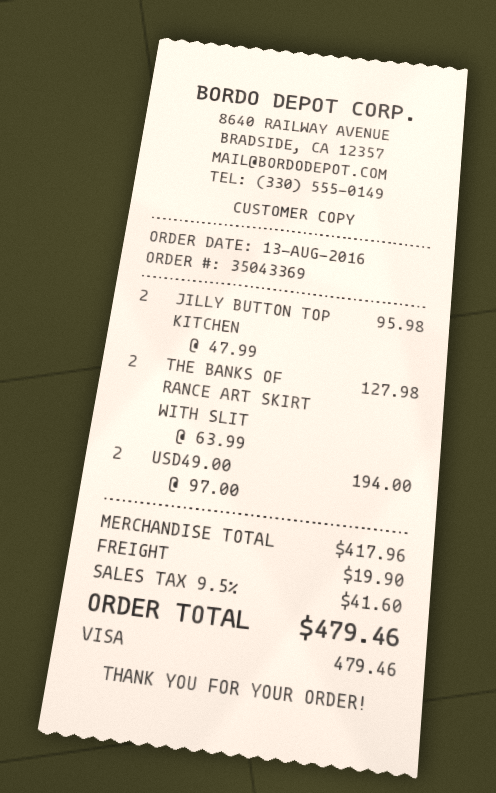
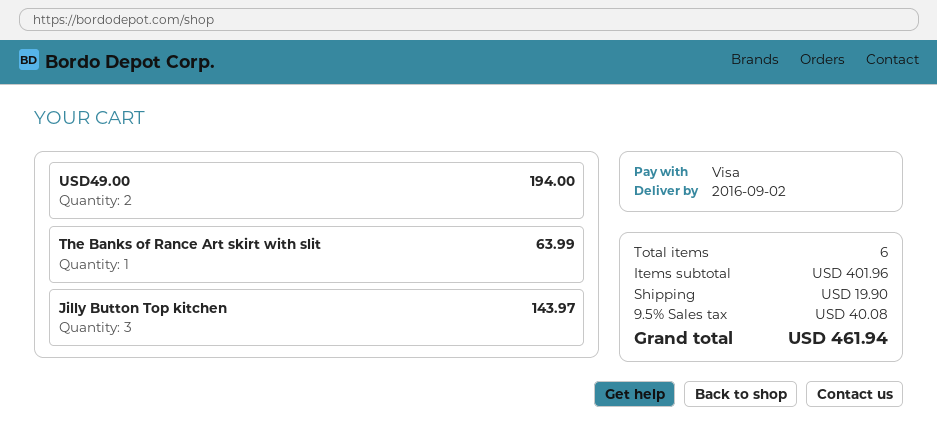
JILLY BUTTON TOP KITCHEN: 2 for 95.98 -> 3 for 143.97
THE BANKS OF RANCE ART SKIRT WITH SLIT: 2 for 127.98 -> 1 for 63.99
subtotal: 417.96 -> 401.96
tax: 9.5% = 41.60 -> 9.5% = 40.08
total: 479.46 -> 461.94

